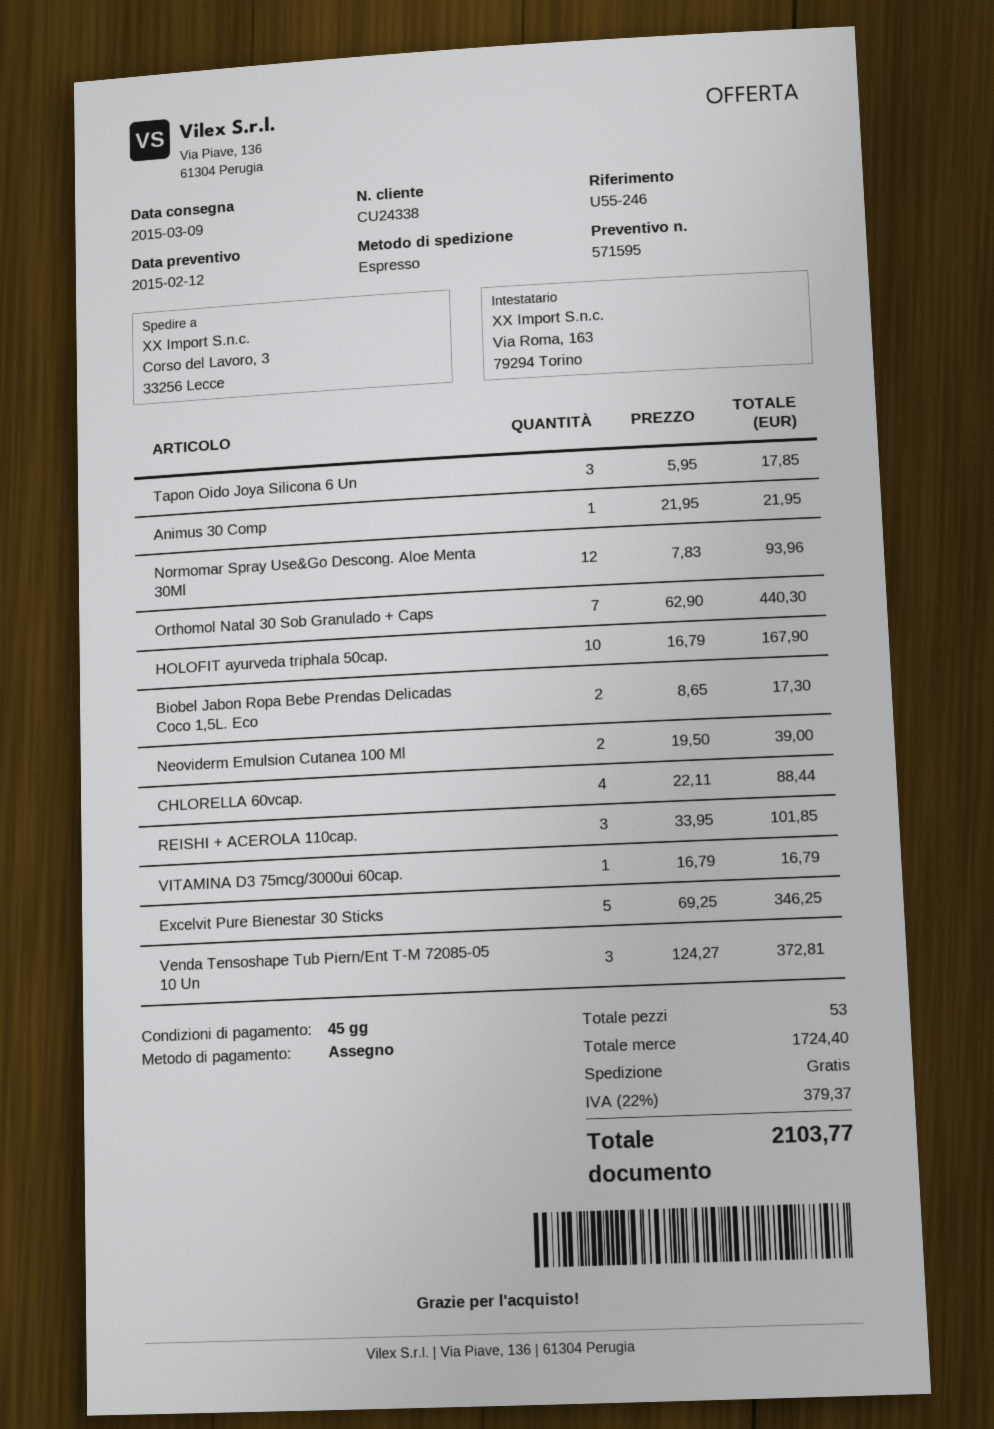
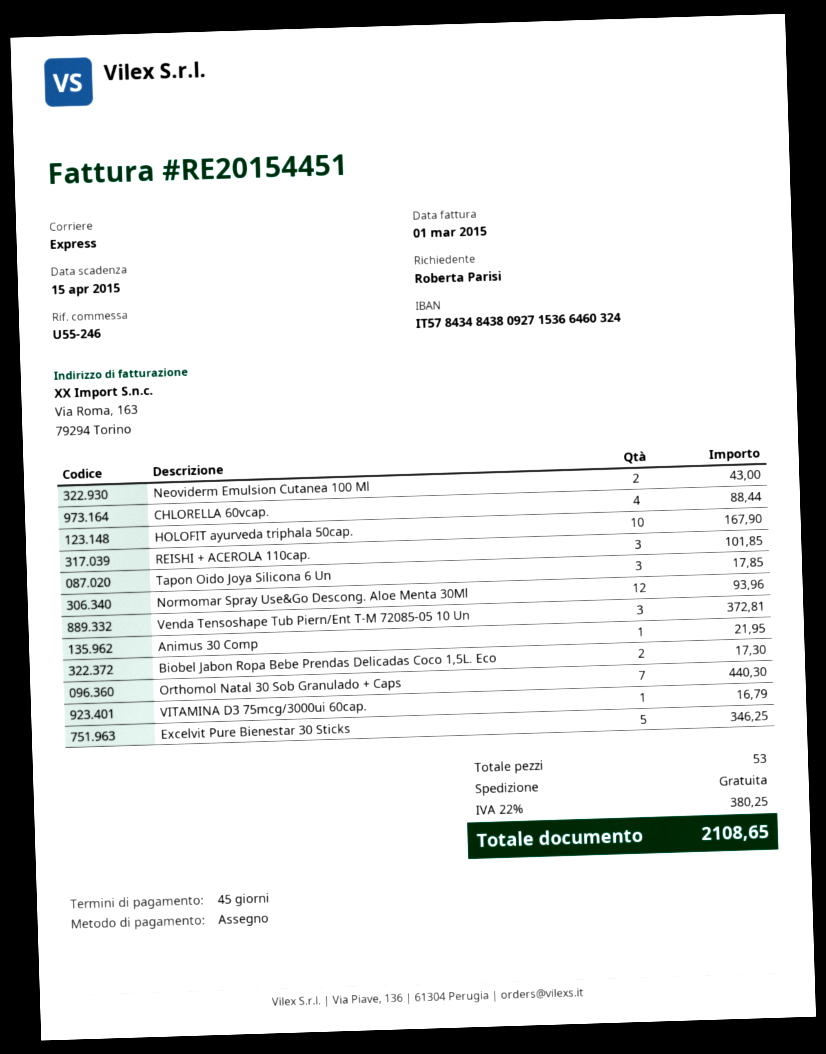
Neoviderm Emulsion Cutanea 100 Ml: 2 for 39.00 -> 2 for 43.00
tax: 22% = 379.37 -> 22% = 380.25
total: 2103.77 -> 2108.65

